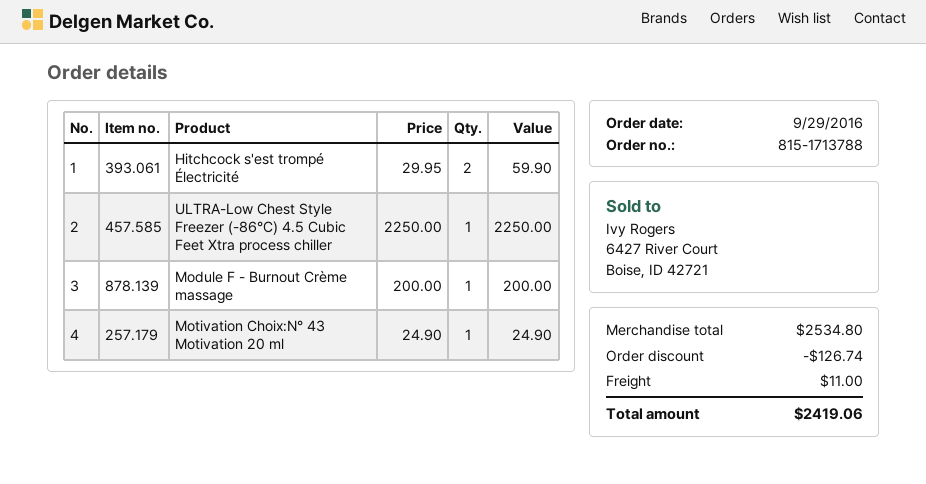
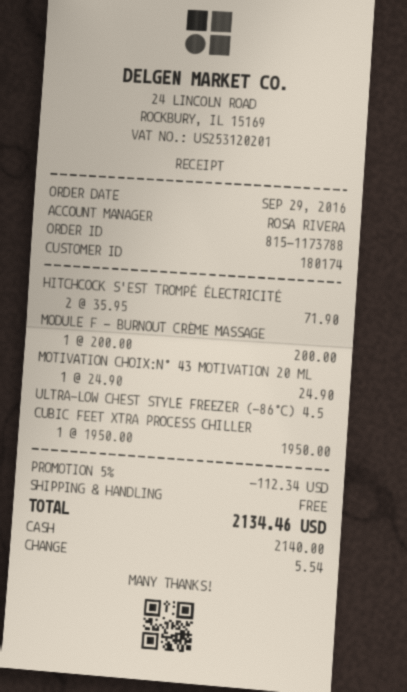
order number: 815-1713788 -> 815-1173788
Hitchcock s'est trompé Électricité: 2 x 29.95 = 59.90 -> 2 x 35.95 = 71.90
ULTRA-Low Chest Style Freezer (-86°C) 4.5 Cubic Feet Xtra process chiller: 1 x 2250.00 = 2250.00 -> 1 x 1950.00 = 1950.00
discount: 126.74 -> 112.34
shipping: 11.00 -> 0.00
total: 2419.06 -> 2134.46

